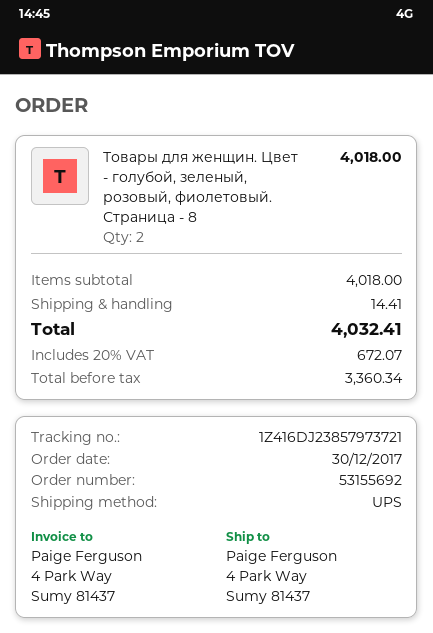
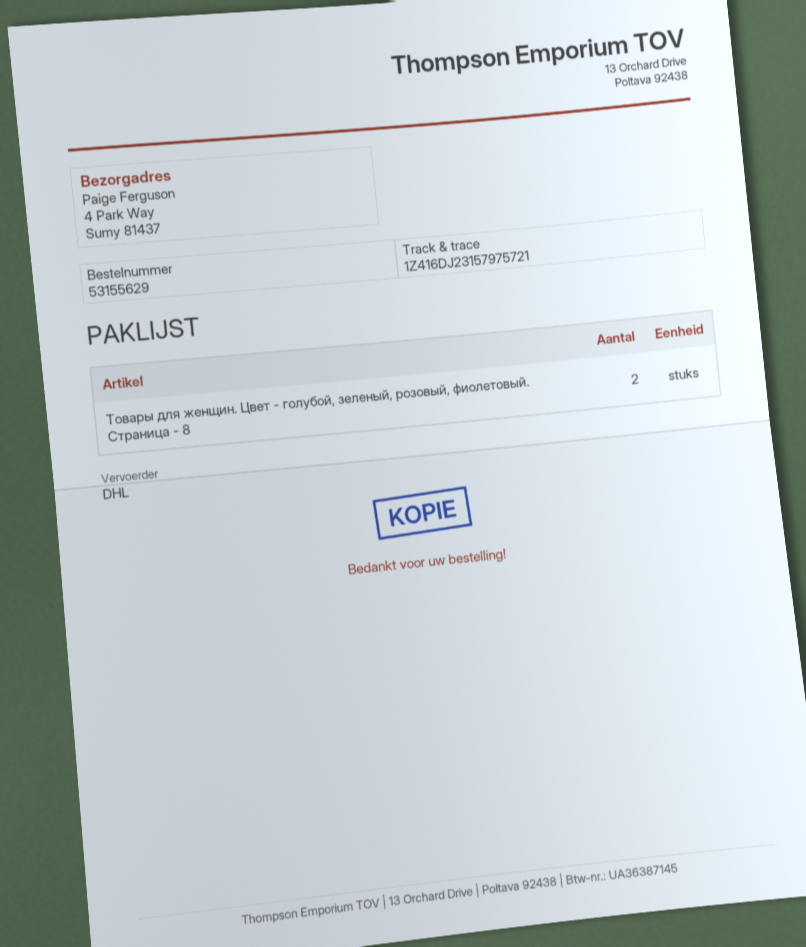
order number: 53155692 -> 53155629
shipping method: UPS -> DHL
tracking number: 1Z416DJ23857973721 -> 1Z416DJ23157975721

